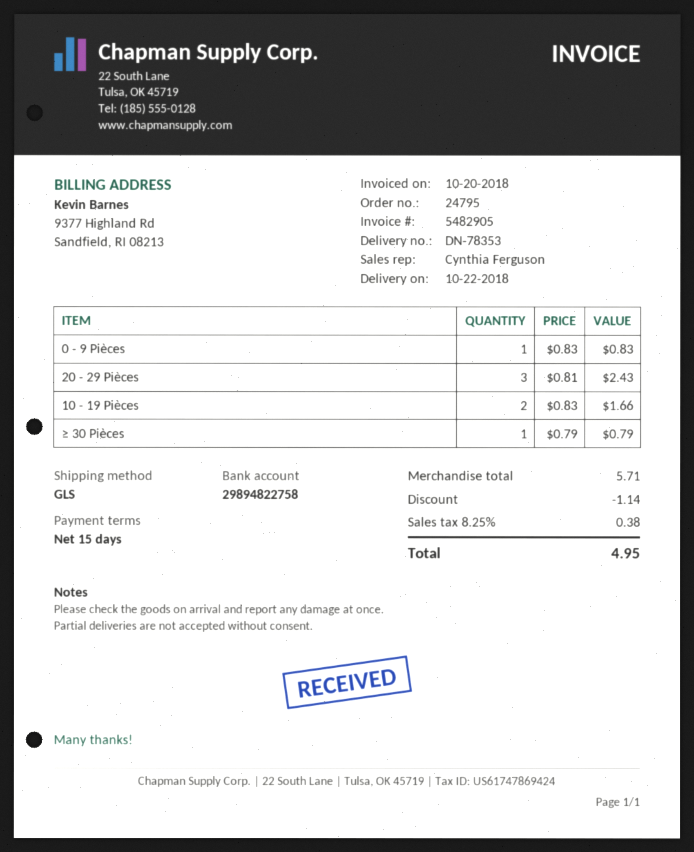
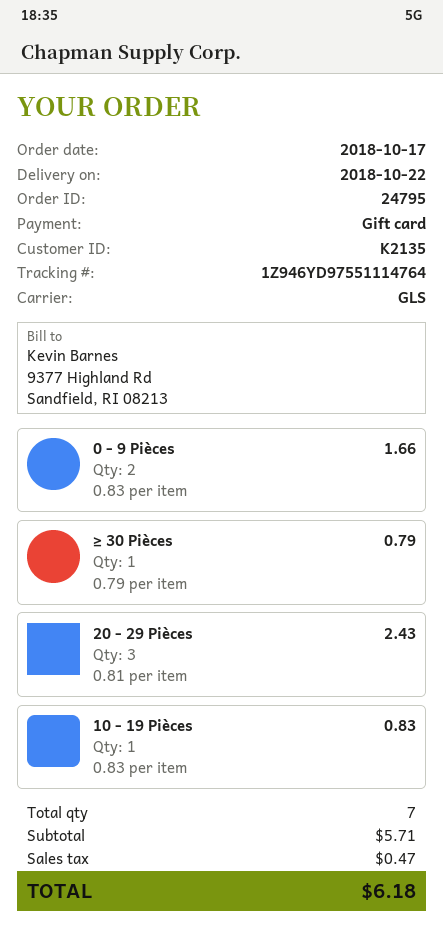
0 - 9 Pièces: 1 x 0.83 = 0.83 -> 2 x 0.83 = 1.66
10 - 19 Pièces: 2 x 0.83 = 1.66 -> 1 x 0.83 = 0.83
discount: 1.14 -> none
tax: 0.38 -> 0.47
total: 4.95 -> 6.18

